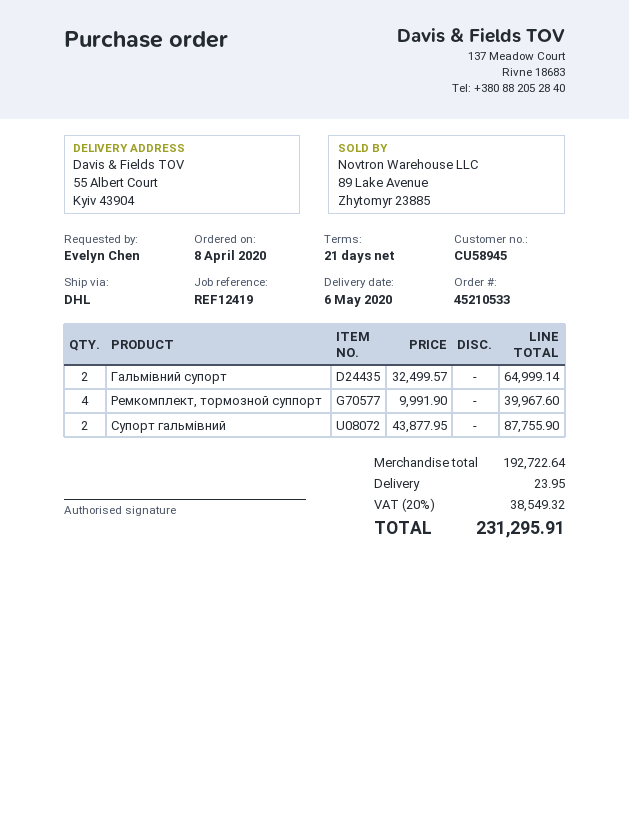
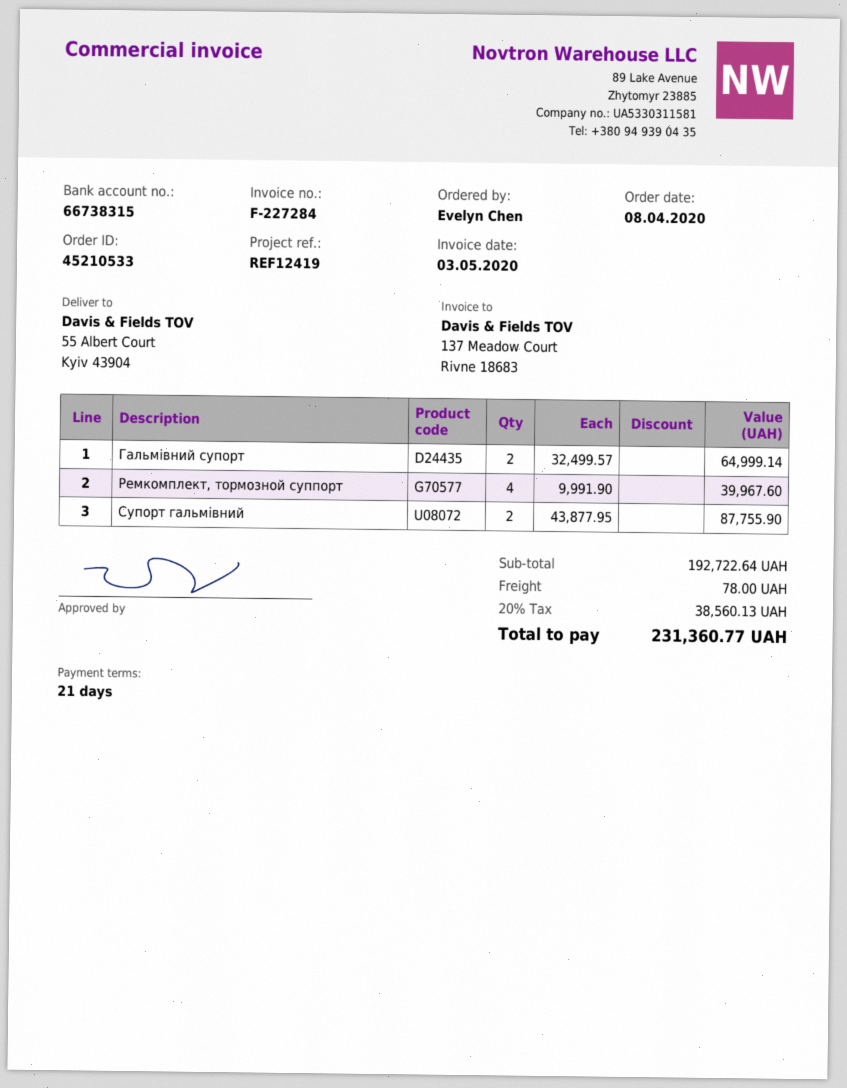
shipping: 23.95 -> 78.00
tax: 20% = 38549.32 -> 20% = 38560.13
total: 231295.91 -> 231360.77

